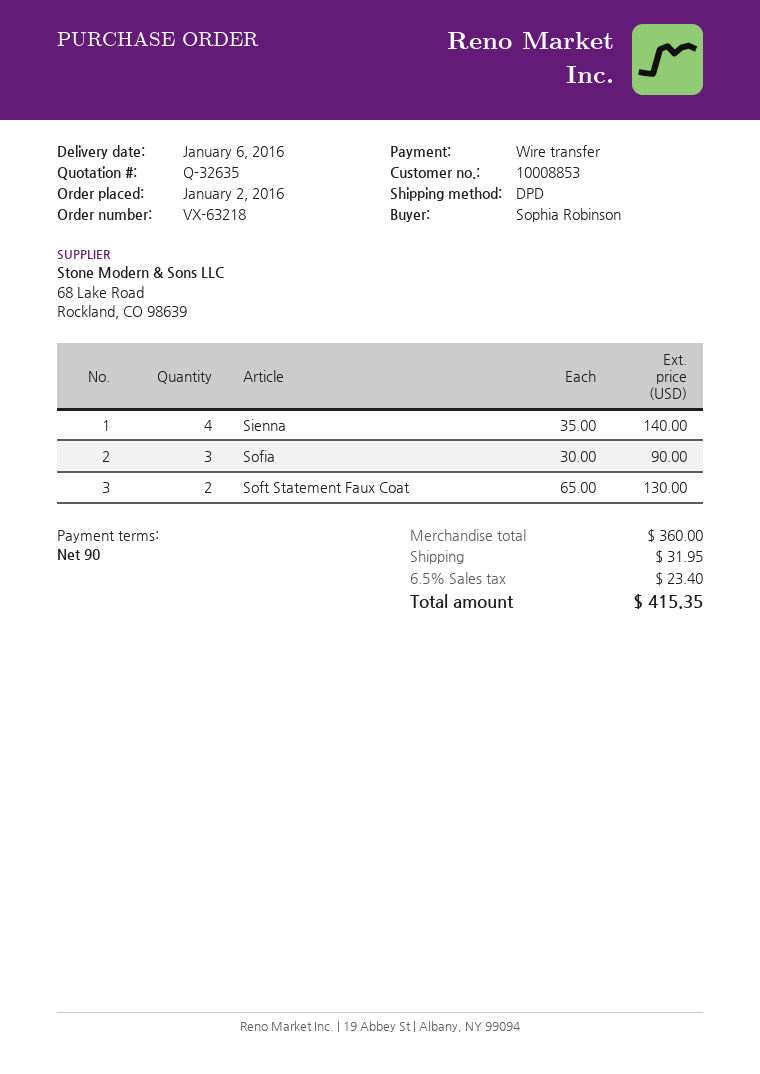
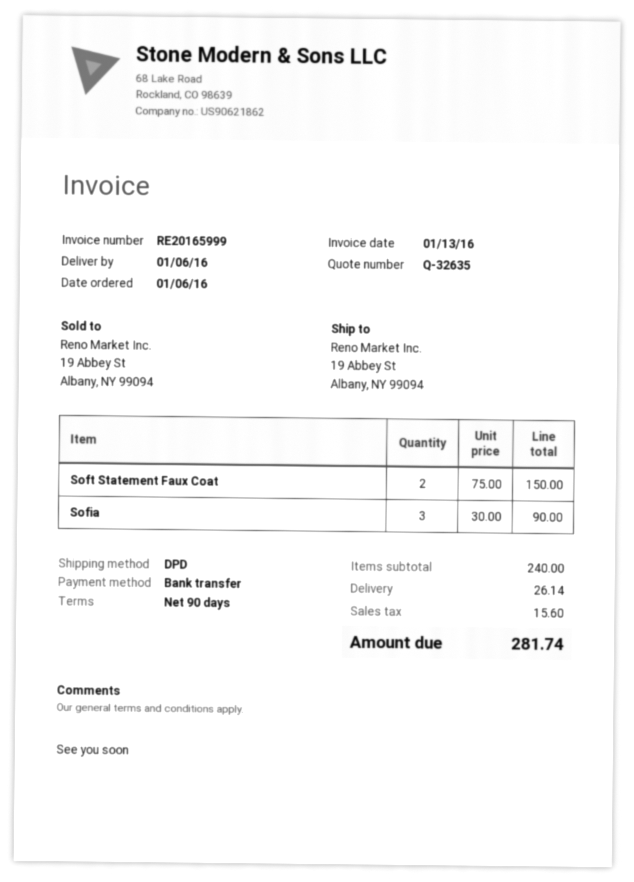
order date: 2016-01-02 -> 2016-01-06
Sienna: 4 x 35.00 = 140.00 -> none
Soft Statement Faux Coat: 2 x 65.00 = 130.00 -> 2 x 75.00 = 150.00
subtotal: 360.00 -> 240.00
shipping: 31.95 -> 26.14
tax: 23.40 -> 15.60
total: 415.35 -> 281.74

